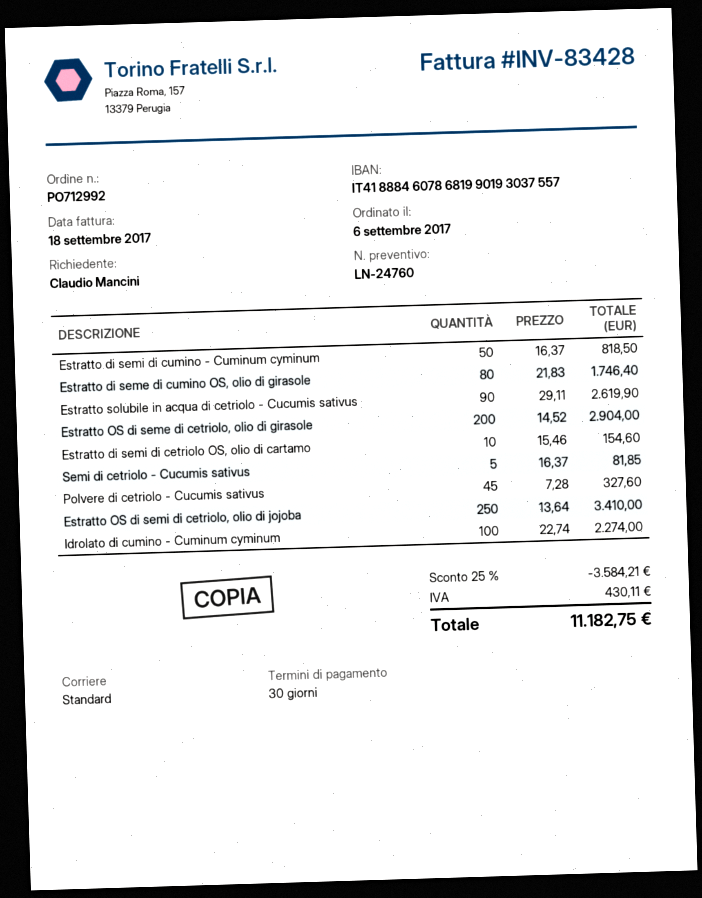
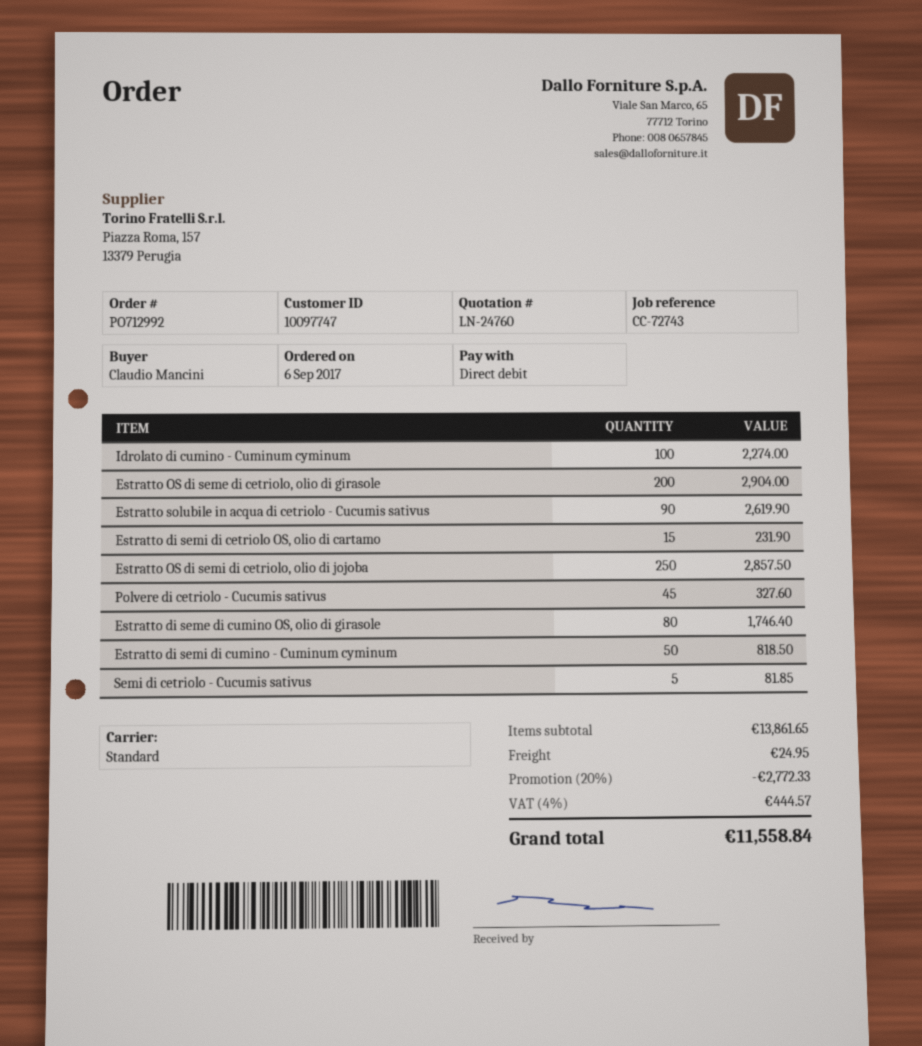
Estratto di semi di cetriolo OS, olio di cartamo: 10 for 154.60 -> 15 for 231.90
Estratto OS di semi di cetriolo, olio di jojoba: 250 for 3410.00 -> 250 for 2857.50
discount: 25% = 3584.21 -> 20% = 2772.33
shipping: none -> 24.95
tax: 430.11 -> 444.57
total: 11182.75 -> 11558.84

